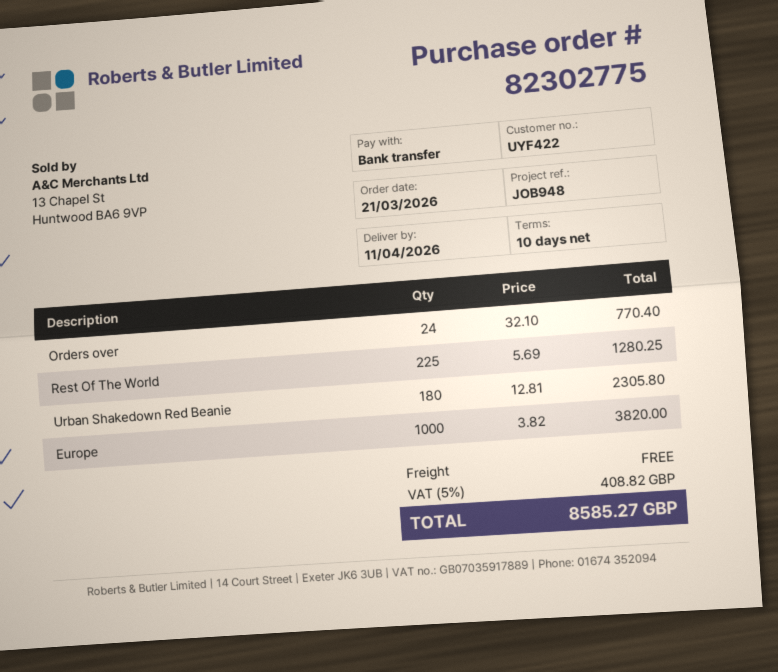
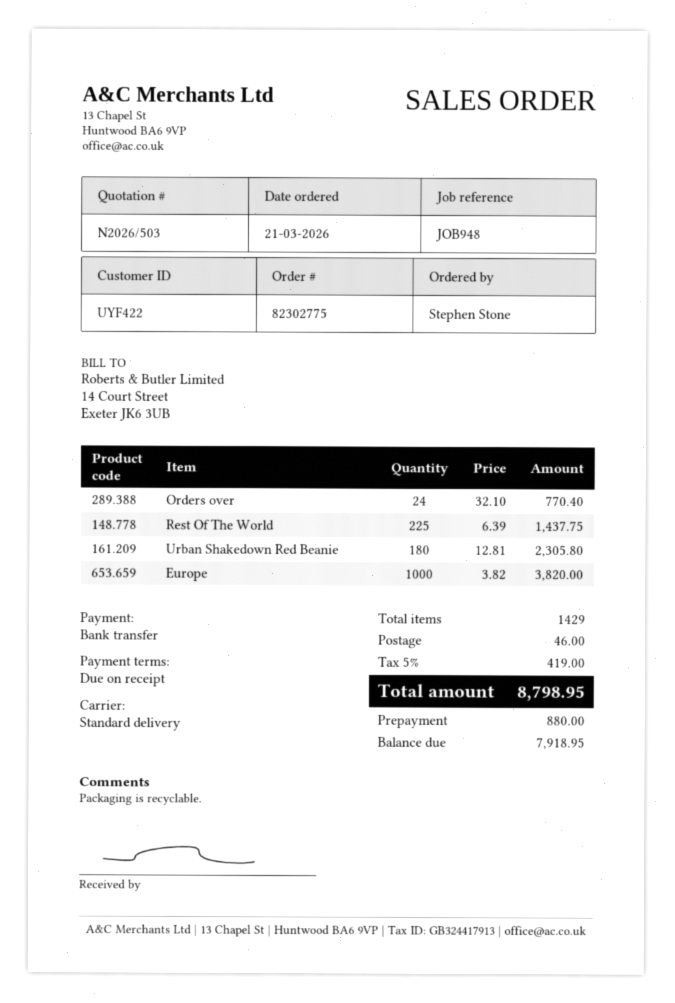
payment terms: 10 days -> on receipt
Rest Of The World: 225 x 5.69 = 1280.25 -> 225 x 6.39 = 1437.75
shipping: 0.00 -> 46.00
tax: 5% = 408.82 -> 5% = 419.00
total: 8585.27 -> 8798.95

